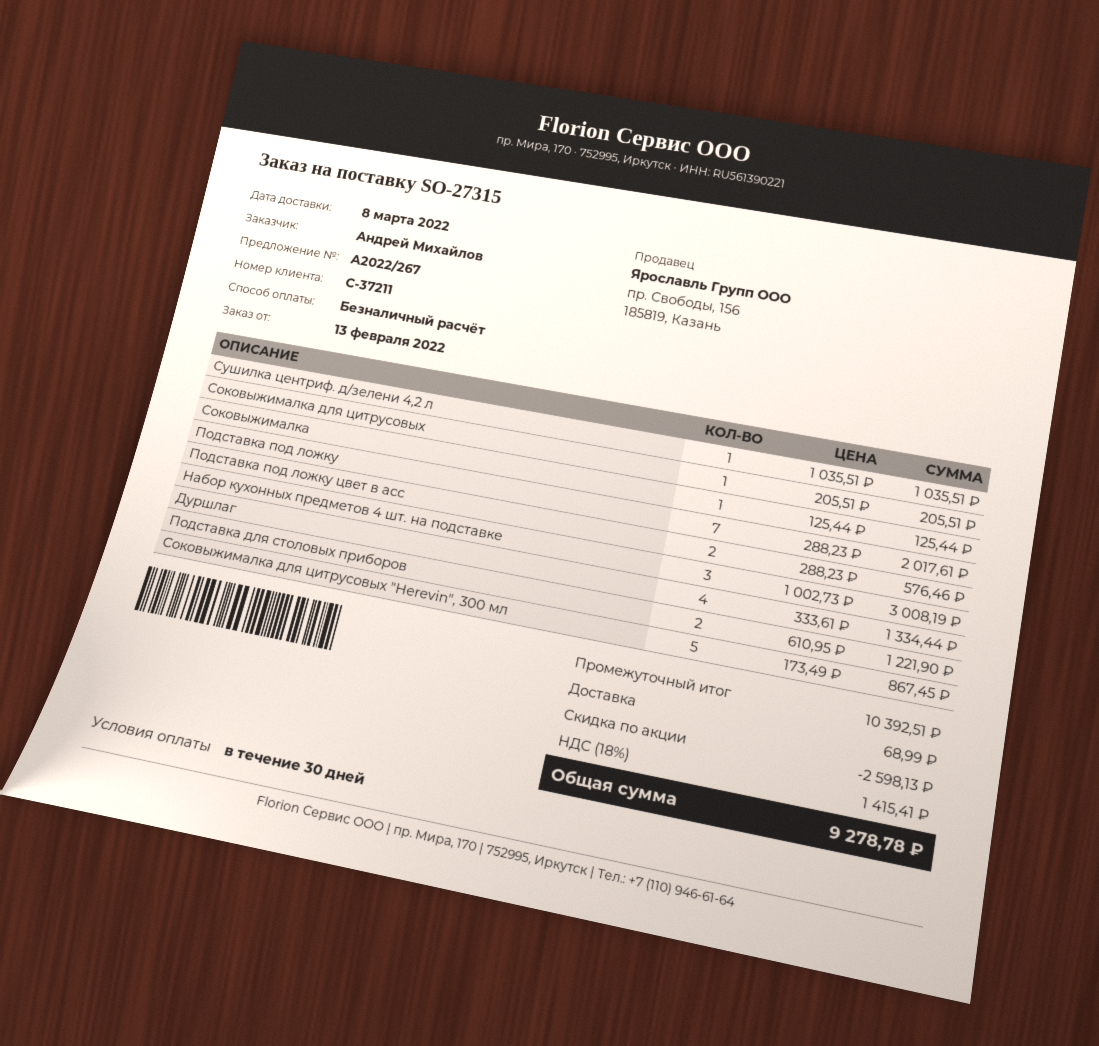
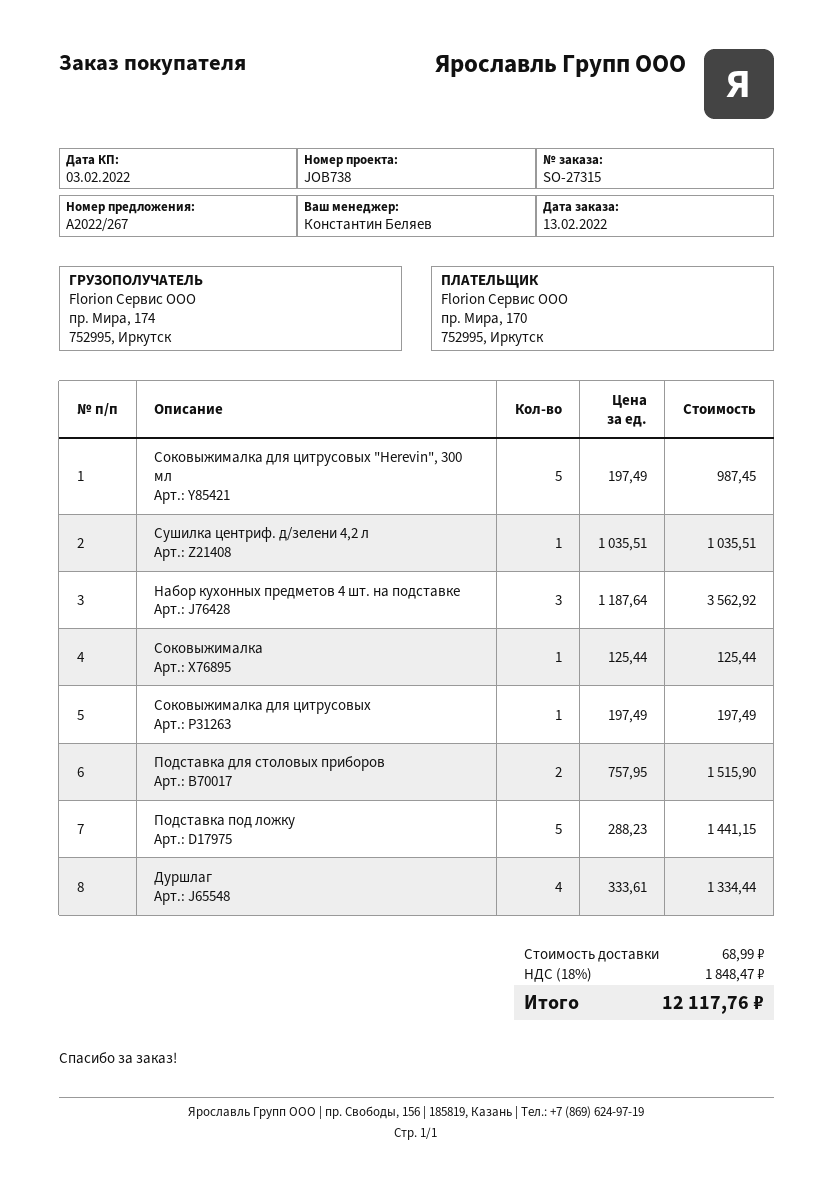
Соковыжималка для цитрусовых: 1 x 205.51 = 205.51 -> 1 x 197.49 = 197.49
Подставка под ложку: 7 x 288.23 = 2017.61 -> 5 x 288.23 = 1441.15
Подставка под ложку цвет в асс: 2 x 288.23 = 576.46 -> none
Набор кухонных предметов 4 шт. на подставке: 3 x 1002.73 = 3008.19 -> 3 x 1187.64 = 3562.92
Подставка для столовых приборов: 2 x 610.95 = 1221.90 -> 2 x 757.95 = 1515.90
Соковыжималка для цитрусовых "Herevin", 300 мл: 5 x 173.49 = 867.45 -> 5 x 197.49 = 987.45
discount: 2598.13 -> none
tax: 18% = 1415.41 -> 18% = 1848.47
total: 9278.78 -> 12117.76

